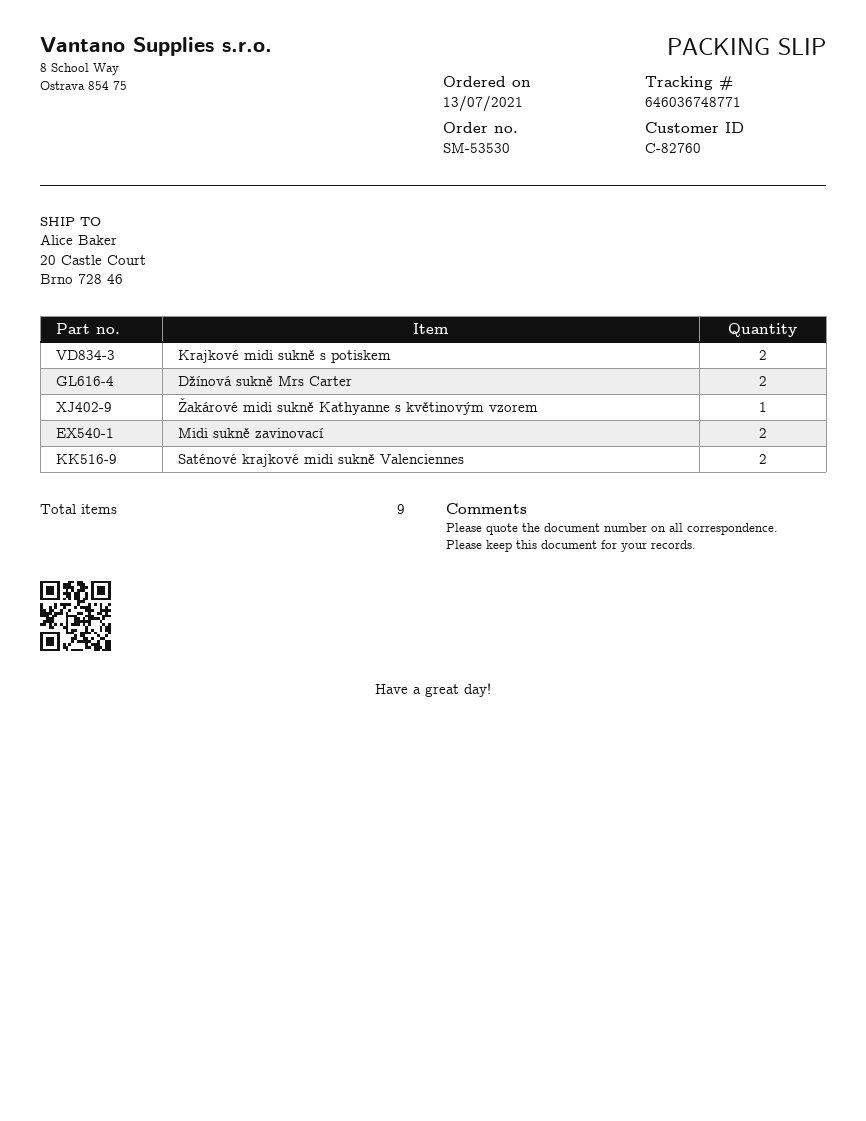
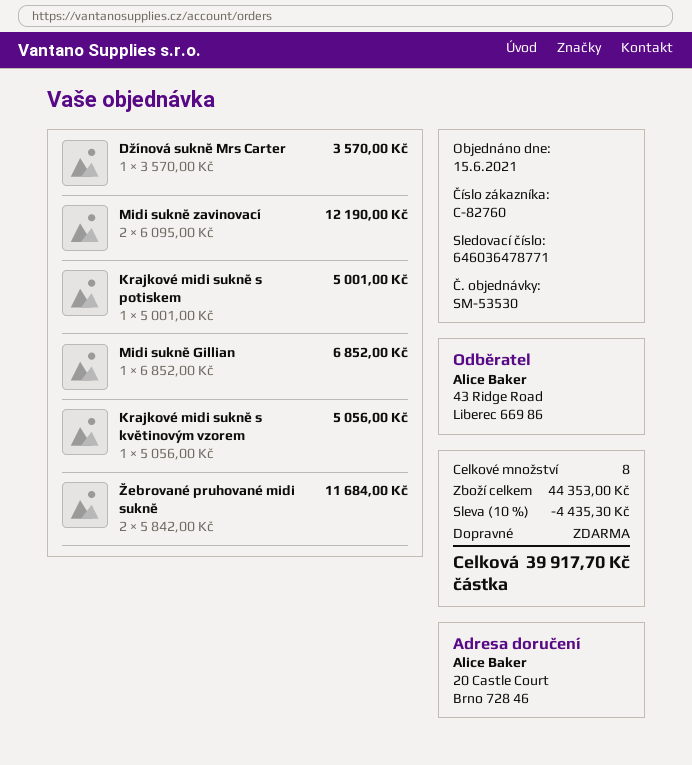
order date: 2021-07-13 -> 2021-06-15
tracking number: 646036748771 -> 646036478771
Krajkové midi sukně s potiskem: 2 -> 1
Džínová sukně Mrs Carter: 2 -> 1
Žakárové midi sukně Kathyanne s květinovým vzorem: 1 -> none
Saténové krajkové midi sukně Valenciennes: 2 -> none
Midi sukně Gillian: none -> 1
Krajkové midi sukně s květinovým vzorem: none -> 1
Žebrované pruhované midi sukně: none -> 2
total quantity: 9 -> 8

